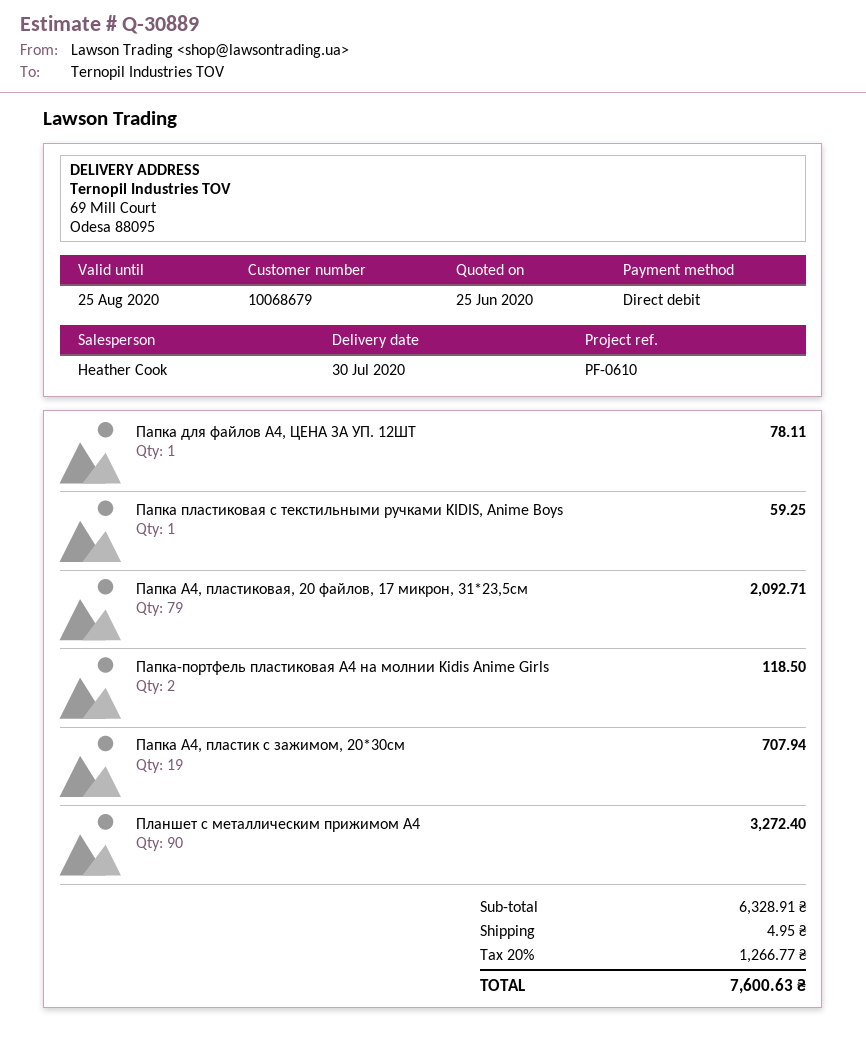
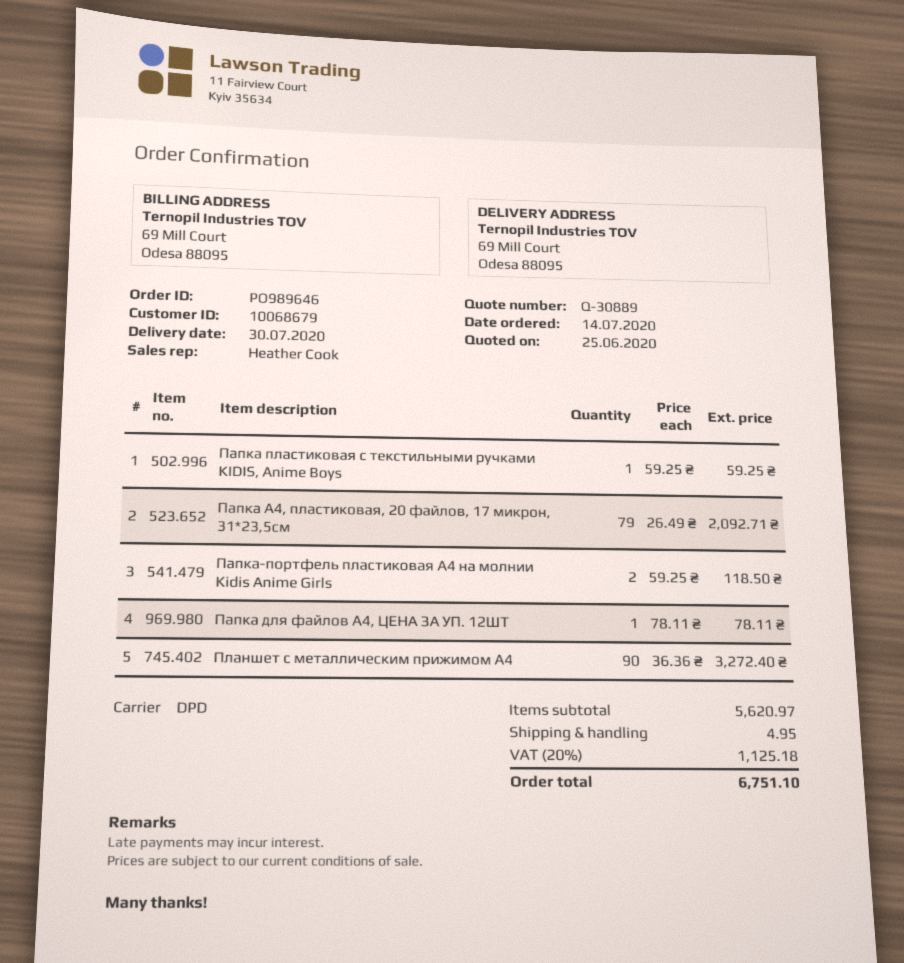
Папка А4, пластик с зажимом, 20*30см: 19 for 707.94 -> none
subtotal: 6328.91 -> 5620.97
tax: 20% = 1266.77 -> 20% = 1125.18
total: 7600.63 -> 6751.10

